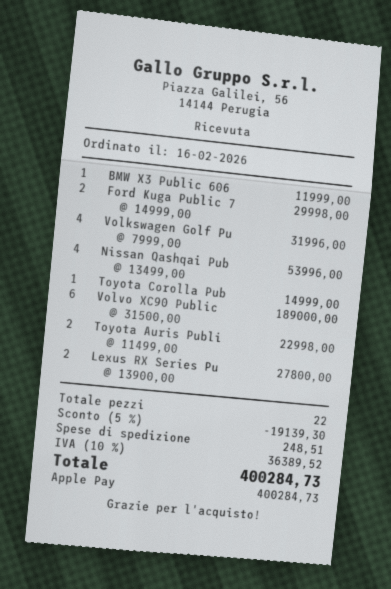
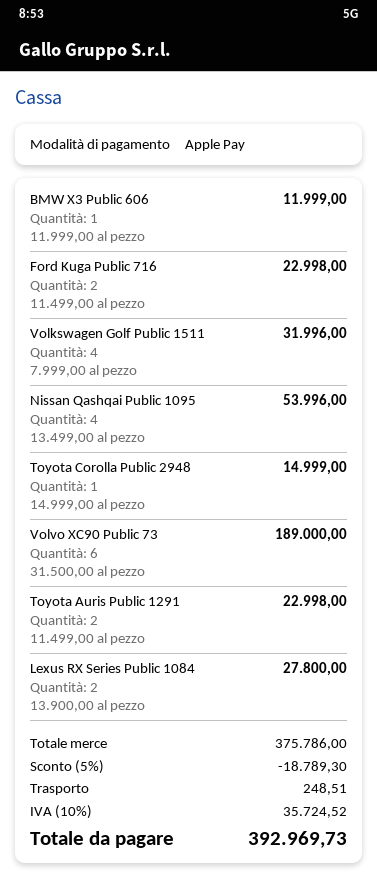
Ford Kuga Public 7: 2 x 14999.00 = 29998.00 -> 2 x 11499.00 = 22998.00
discount: 5% = 19139.30 -> 5% = 18789.30
tax: 10% = 36389.52 -> 10% = 35724.52
total: 400284.73 -> 392969.73

